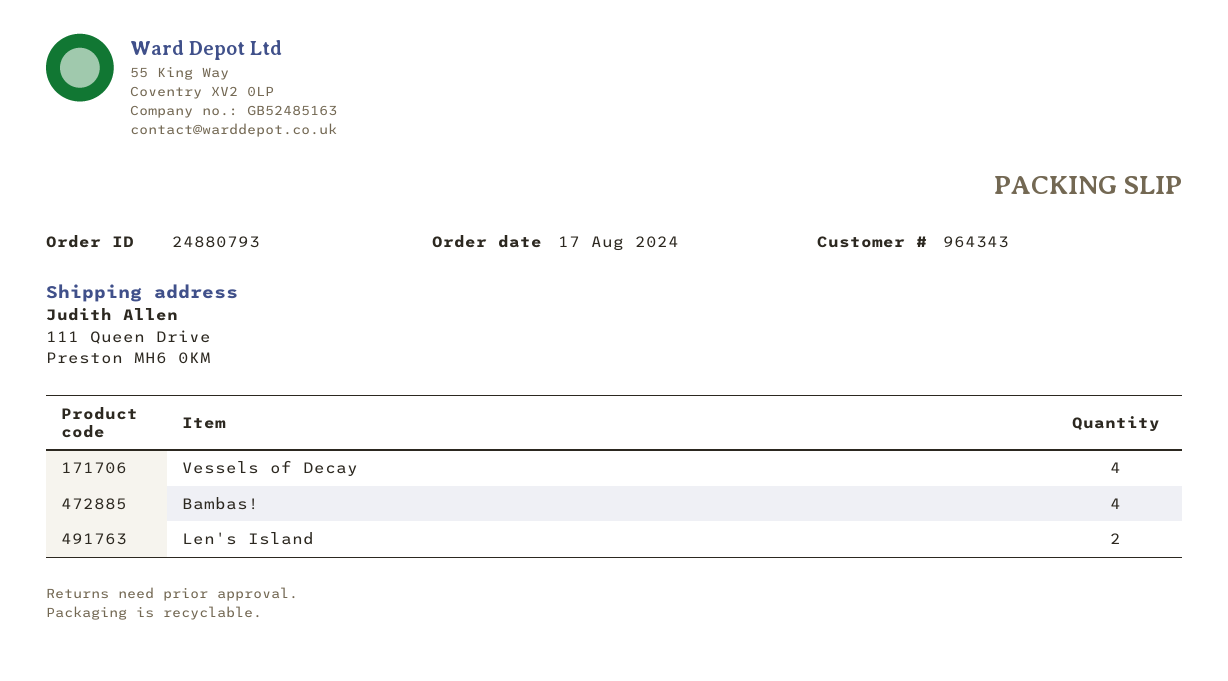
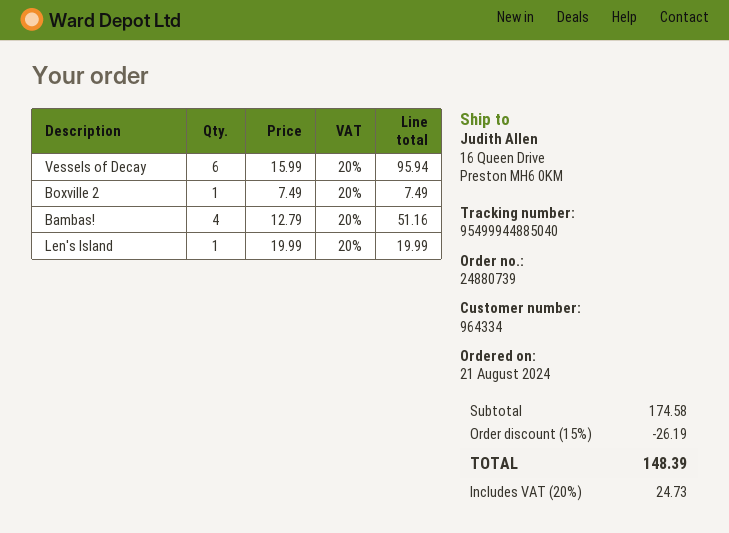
order number: 24880793 -> 24880739
order date: 2024-08-17 -> 2024-08-21
customer number: 964343 -> 964334
ship to: 111 Queen Drive, Preston MH6 0KM -> 16 Queen Drive, Preston MH6 0KM
Vessels of Decay: 4 -> 6
Len's Island: 2 -> 1
Boxville 2: none -> 1

